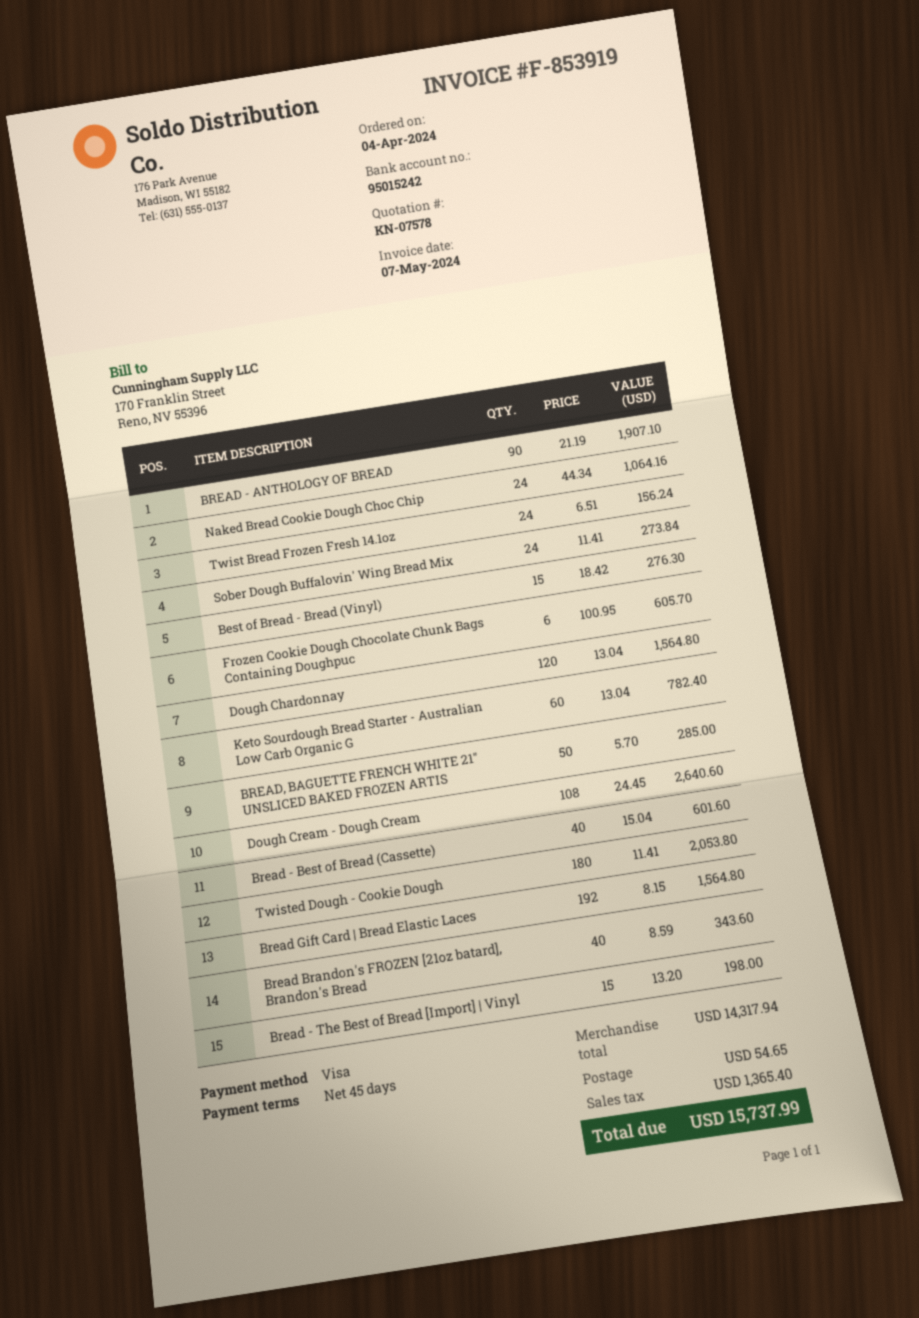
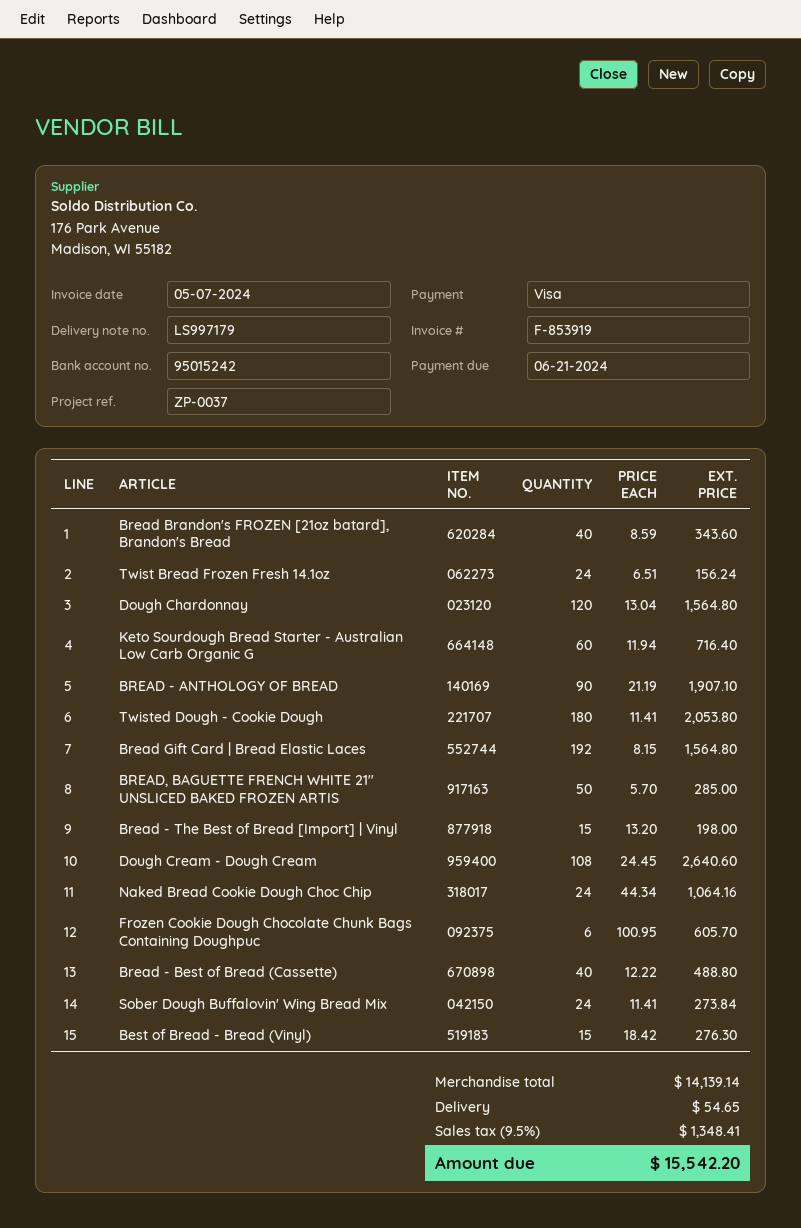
Keto Sourdough Bread Starter - Australian Low Carb Organic G: 60 x 13.04 = 782.40 -> 60 x 11.94 = 716.40
Bread - Best of Bread (Cassette): 40 x 15.04 = 601.60 -> 40 x 12.22 = 488.80
subtotal: 14317.94 -> 14139.14
tax: 1365.40 -> 1348.41
total: 15737.99 -> 15542.20

